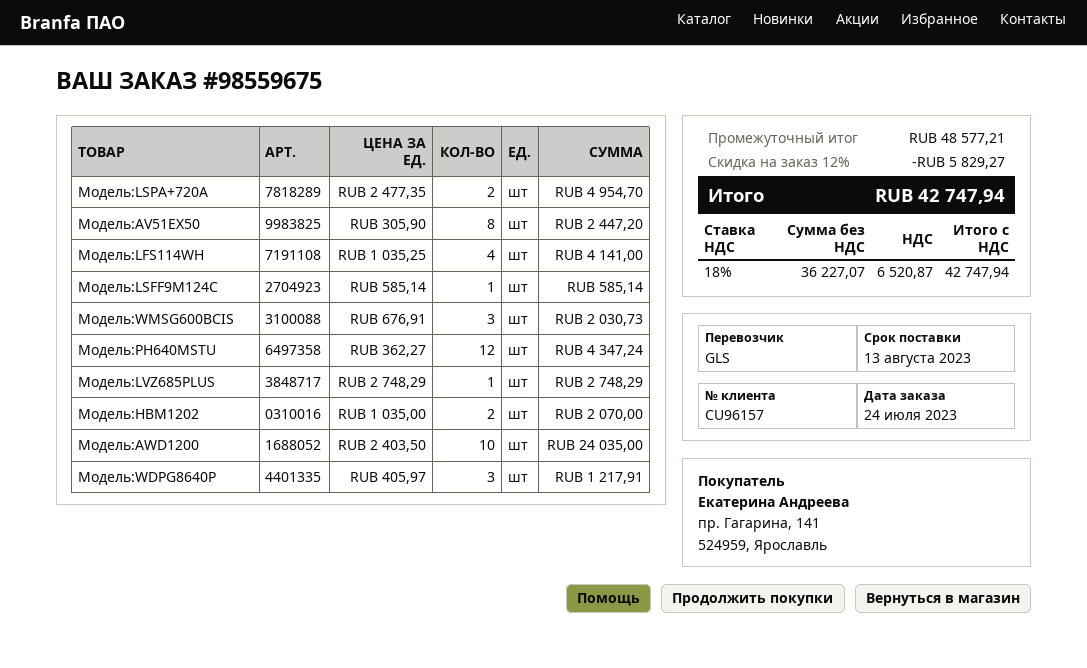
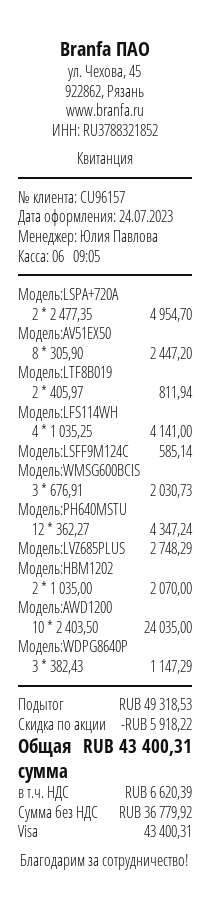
Модель:WDPG8640P: 3 x 405.97 = 1217.91 -> 3 x 382.43 = 1147.29
Модель:LTF8B019: none -> 2 x 405.97 = 811.94
subtotal: 48577.21 -> 49318.53
discount: 5829.27 -> 5918.22
net: 36227.07 -> 36779.92
tax: 6520.87 -> 6620.39
total: 42747.94 -> 43400.31

